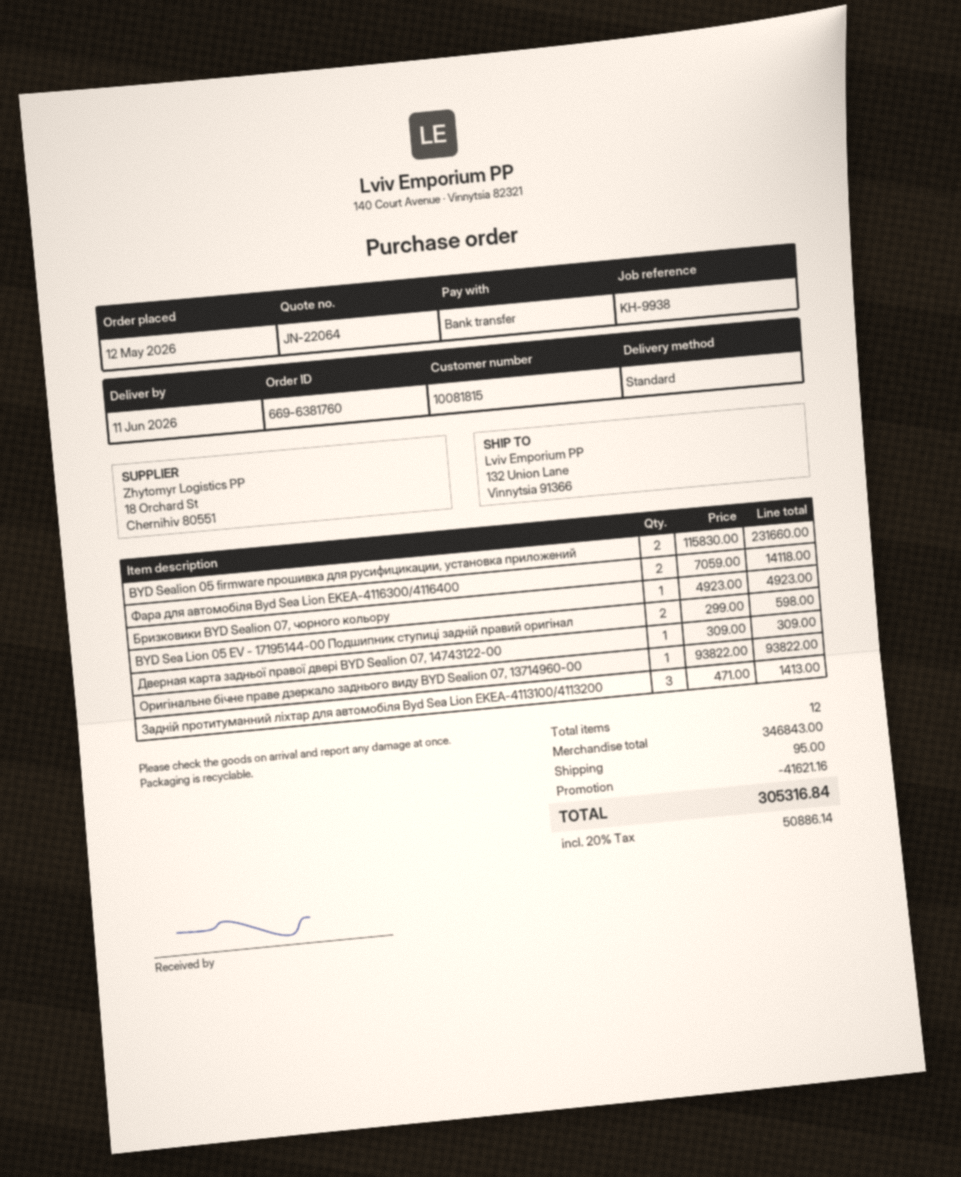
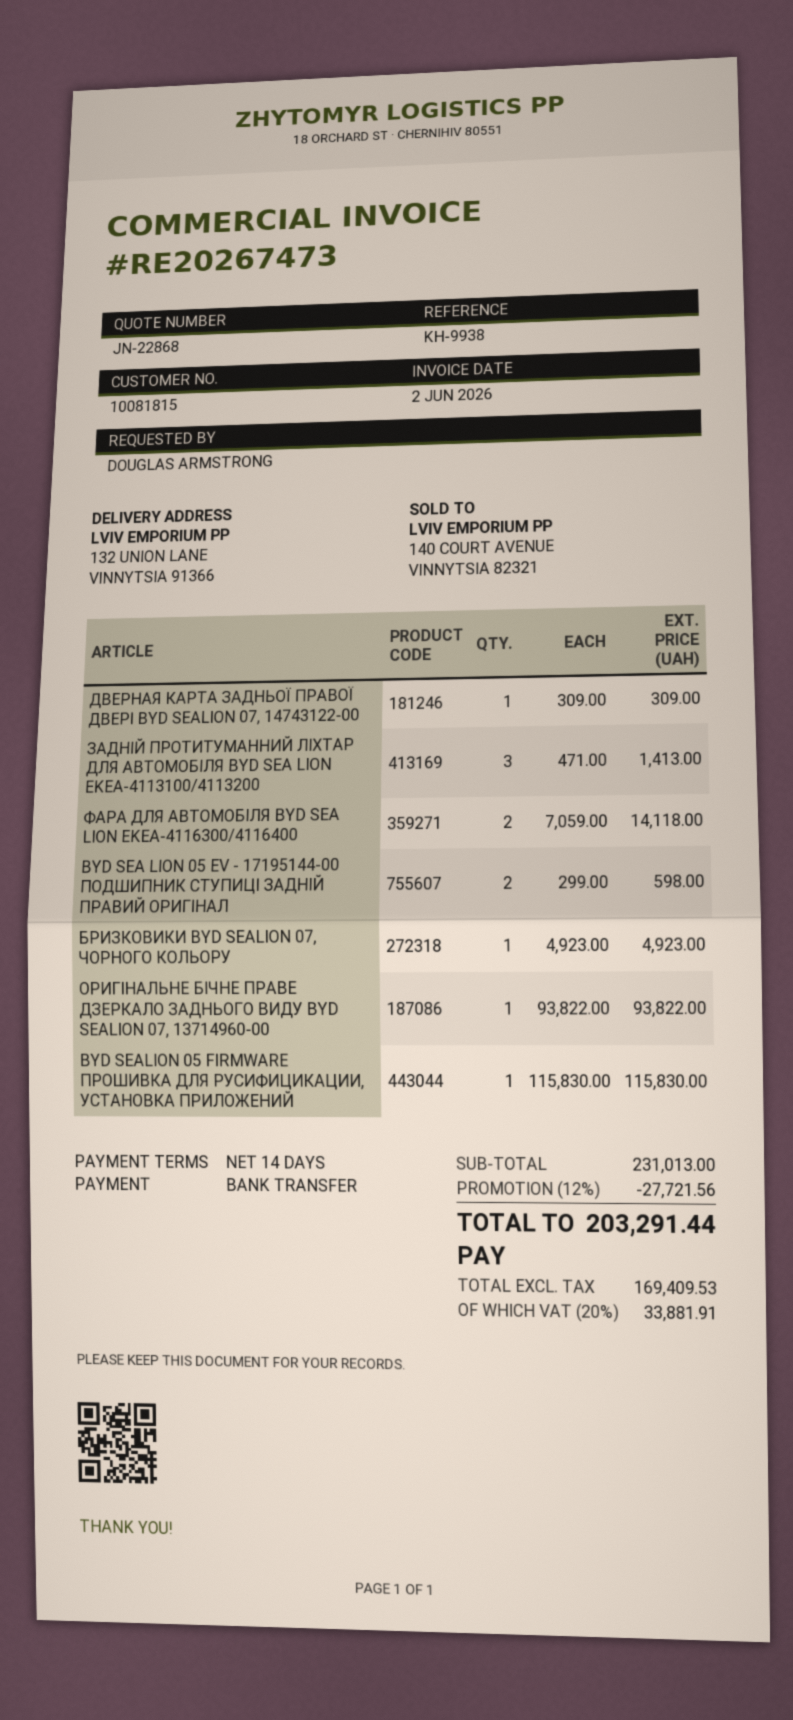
quote number: JN-22064 -> JN-22868
BYD Sealion 05 firmware прошивка для русифицикации, установка приложений: 2 x 115830.00 = 231660.00 -> 1 x 115830.00 = 115830.00
subtotal: 346843.00 -> 231013.00
discount: 41621.16 -> 27721.56
shipping: 95.00 -> none
tax: 20% = 50886.14 -> 20% = 33881.91
total: 305316.84 -> 203291.44

